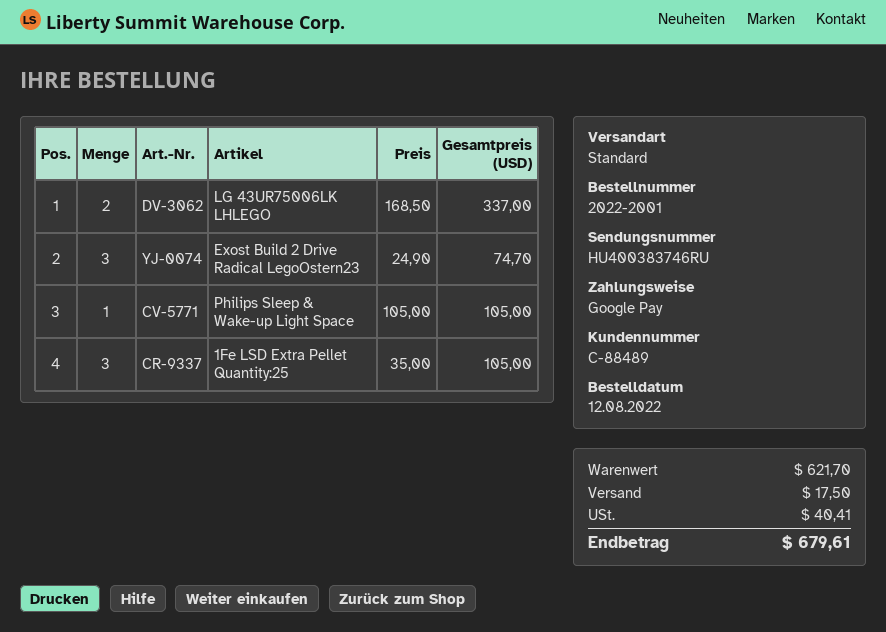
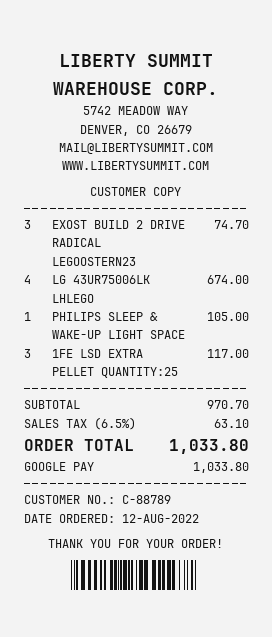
customer number: C-88489 -> C-88789
LG 43UR75006LK LHLEGO: 2 for 337.00 -> 4 for 674.00
1Fe LSD Extra Pellet Quantity:25: 3 for 105.00 -> 3 for 117.00
subtotal: 621.70 -> 970.70
shipping: 17.50 -> none
tax: 40.41 -> 63.10
total: 679.61 -> 1033.80

